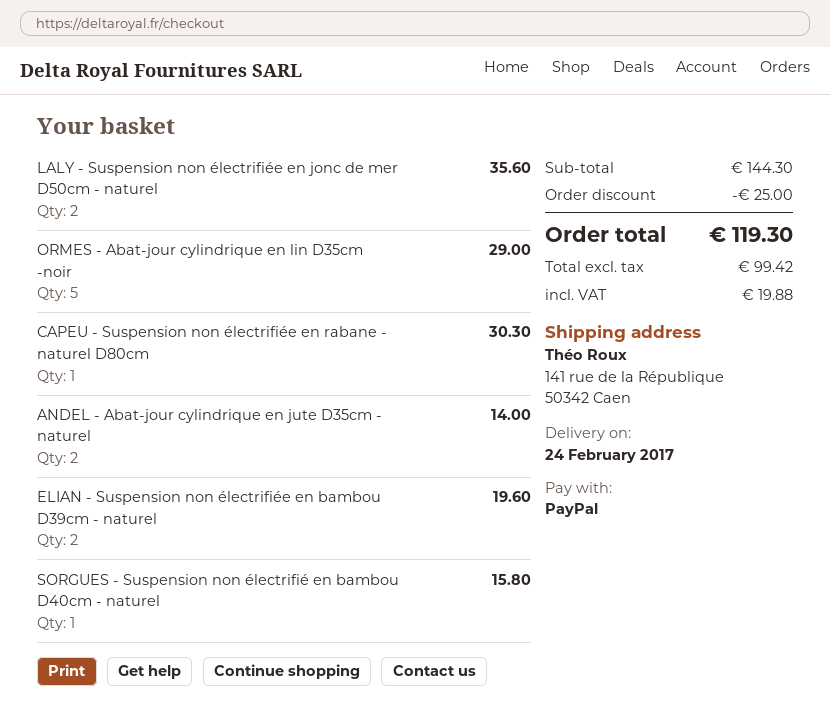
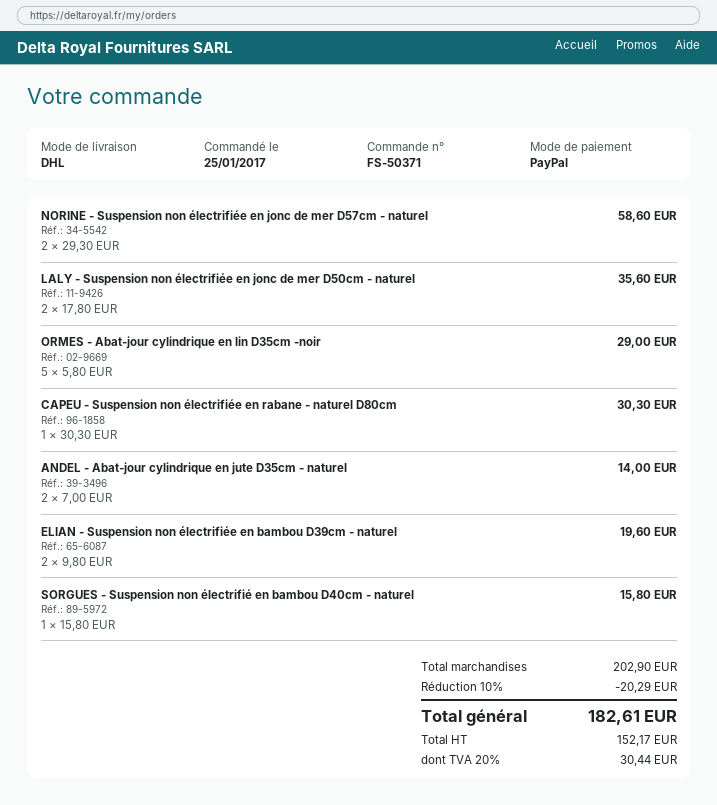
NORINE - Suspension non électrifiée en jonc de mer D57cm - naturel: none -> 2 for 58.60
subtotal: 144.30 -> 202.90
discount: 25.00 -> 20.29
net: 99.42 -> 152.17
tax: 19.88 -> 30.44
total: 119.30 -> 182.61

